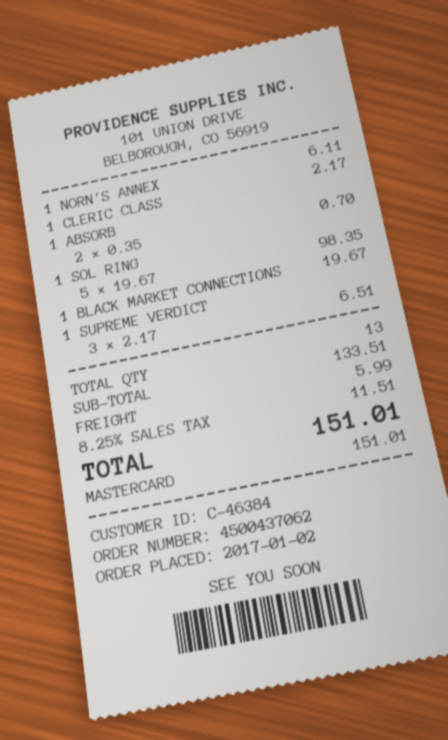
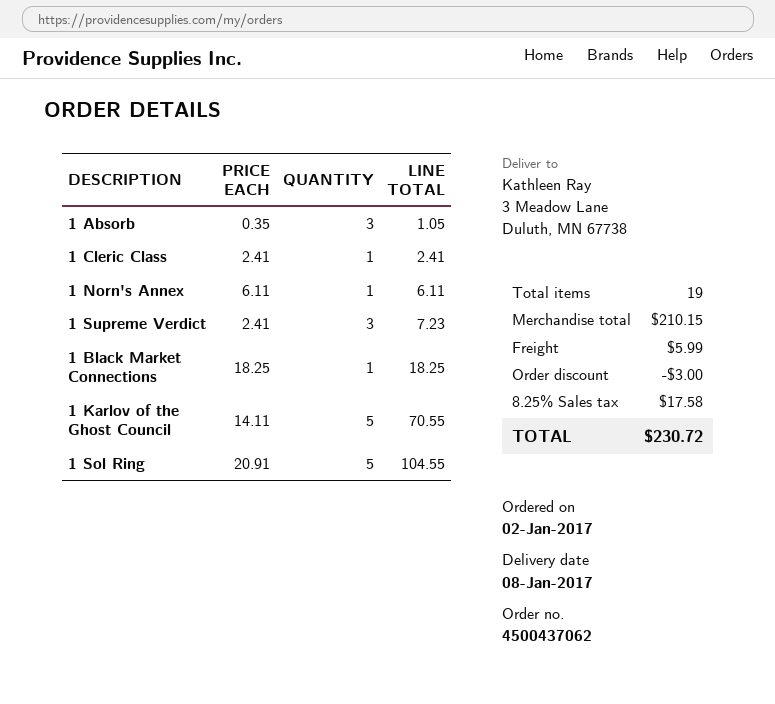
1 CLERIC CLASS: 1 x 2.17 = 2.17 -> 1 x 2.41 = 2.41
1 ABSORB: 2 x 0.35 = 0.70 -> 3 x 0.35 = 1.05
1 SOL RING: 5 x 19.67 = 98.35 -> 5 x 20.91 = 104.55
1 BLACK MARKET CONNECTIONS: 1 x 19.67 = 19.67 -> 1 x 18.25 = 18.25
1 SUPREME VERDICT: 3 x 2.17 = 6.51 -> 3 x 2.41 = 7.23
1 Karlov of the Ghost Council: none -> 5 x 14.11 = 70.55
total quantity: 13 -> 19
subtotal: 133.51 -> 210.15
discount: none -> 3.00
tax: 8.25% = 11.51 -> 8.25% = 17.58
total: 151.01 -> 230.72

